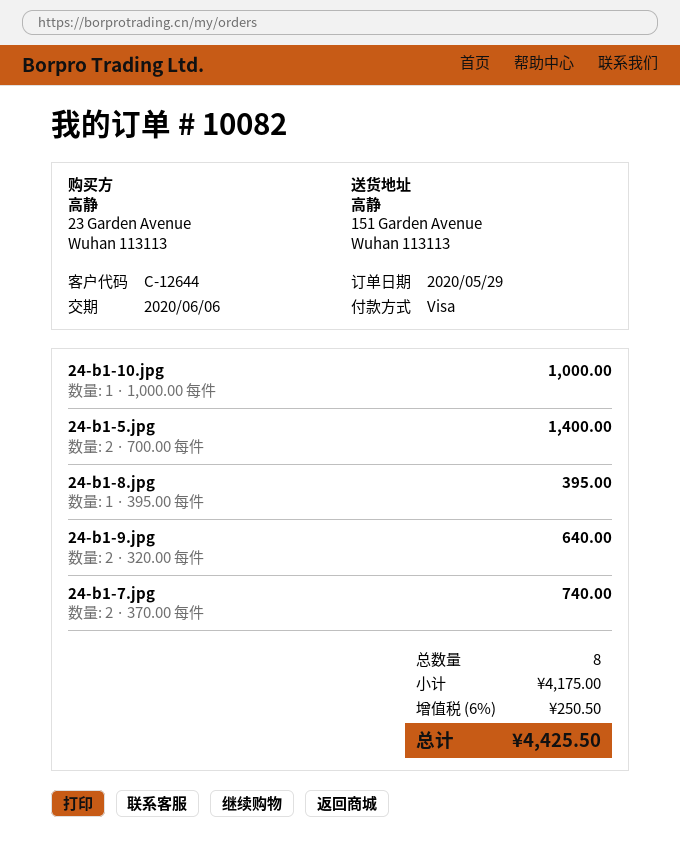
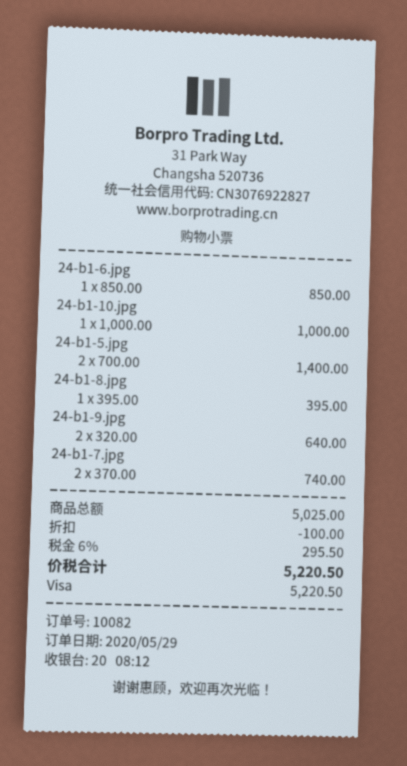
24-b1-6.jpg: none -> 1 x 850.00 = 850.00
subtotal: 4175.00 -> 5025.00
discount: none -> 100.00
tax: 6% = 250.50 -> 6% = 295.50
total: 4425.50 -> 5220.50

